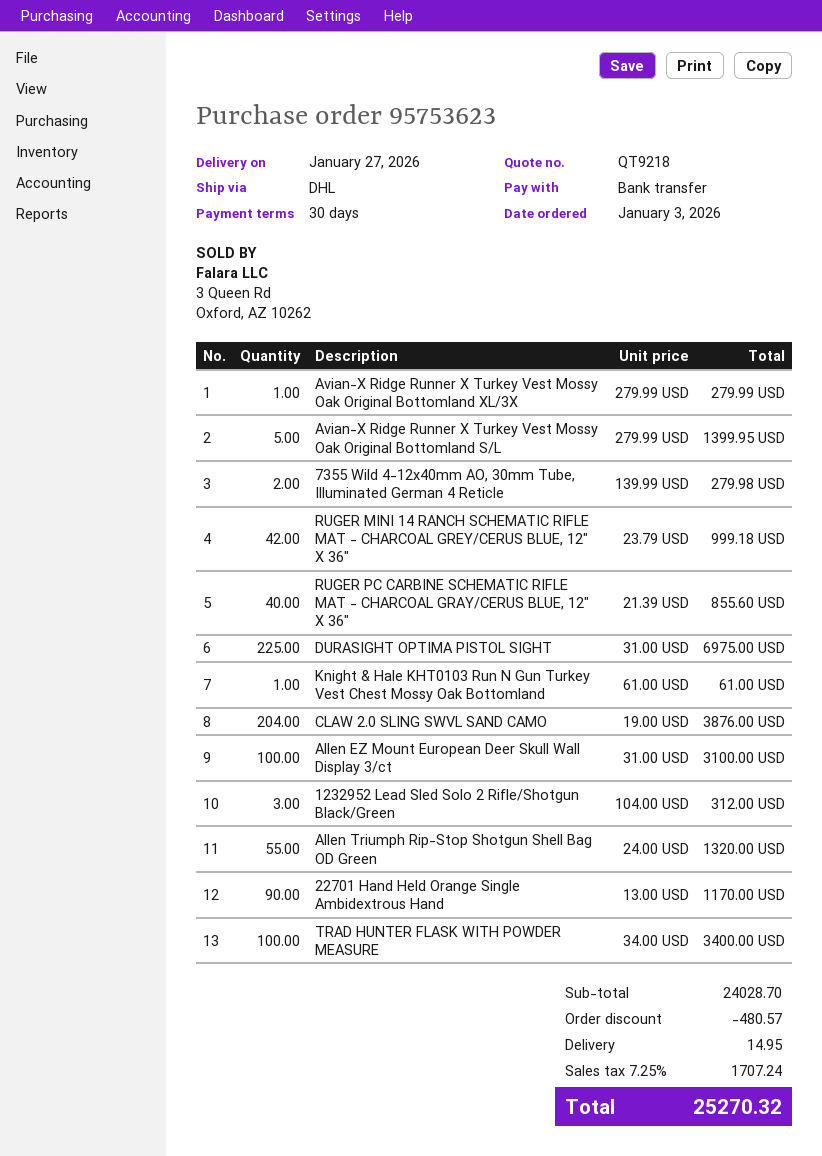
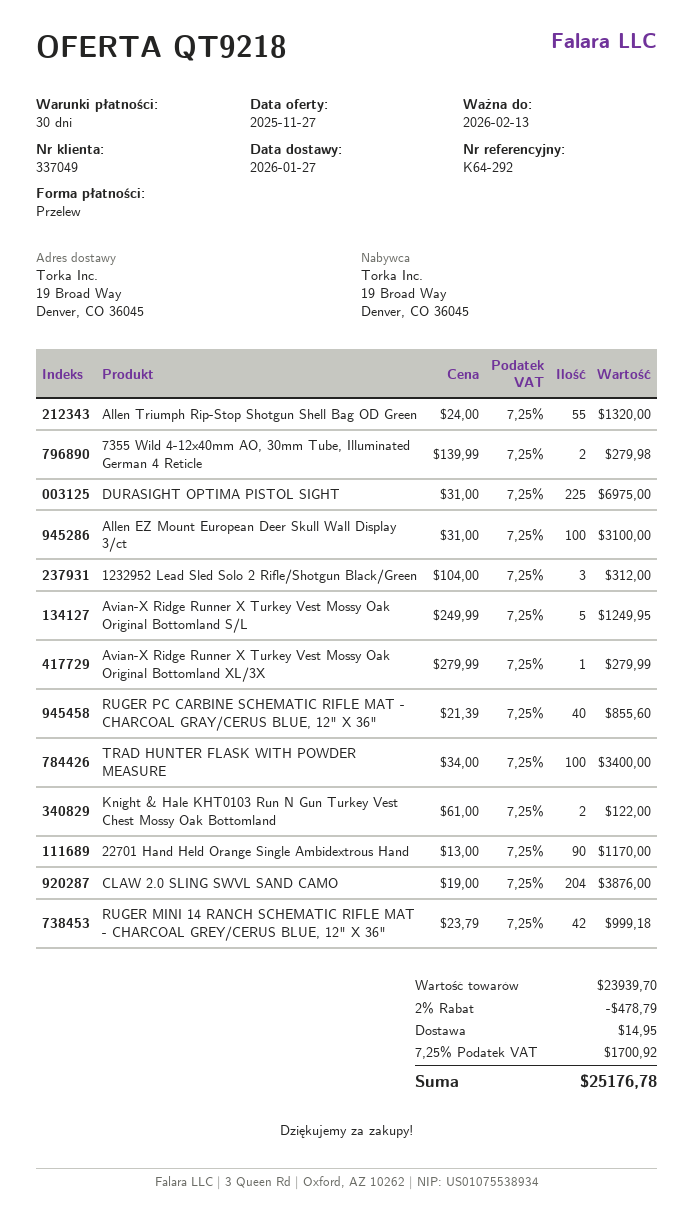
Avian-X Ridge Runner X Turkey Vest Mossy Oak Original Bottomland S/L: 5 x 279.99 = 1399.95 -> 5 x 249.99 = 1249.95
Knight & Hale KHT0103 Run N Gun Turkey Vest Chest Mossy Oak Bottomland: 1 x 61.00 = 61.00 -> 2 x 61.00 = 122.00
subtotal: 24028.70 -> 23939.70
discount: 480.57 -> 478.79
tax: 7.25% = 1707.24 -> 7.25% = 1700.92
total: 25270.32 -> 25176.78

